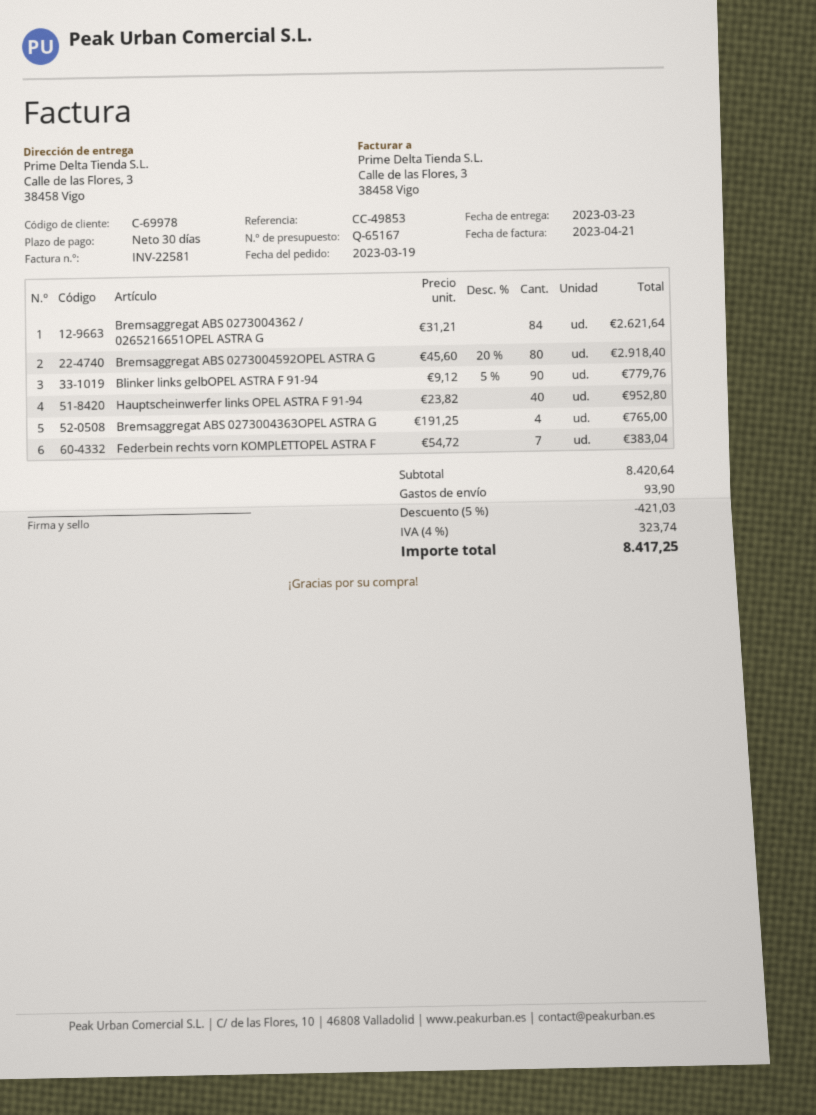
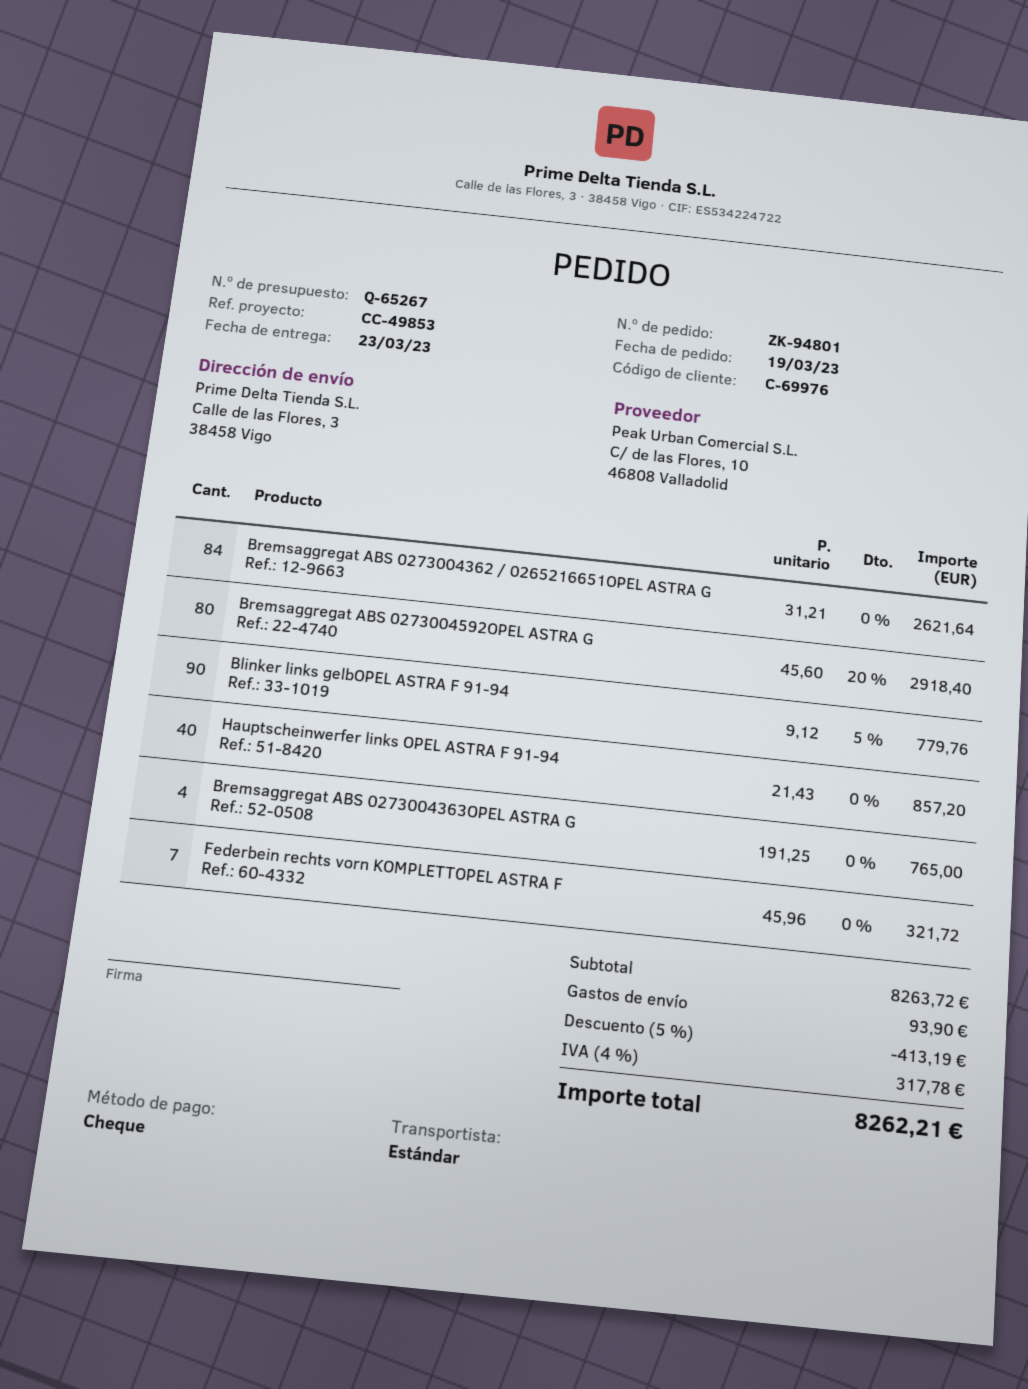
quote number: Q-65167 -> Q-65267
customer number: C-69978 -> C-69976
Hauptscheinwerfer links OPEL ASTRA F 91-94: 40 x 23.82 = 952.80 -> 40 x 21.43 = 857.20
Federbein rechts vorn KOMPLETTOPEL ASTRA F: 7 x 54.72 = 383.04 -> 7 x 45.96 = 321.72
subtotal: 8420.64 -> 8263.72
discount: 5% = 421.03 -> 5% = 413.19
tax: 4% = 323.74 -> 4% = 317.78
total: 8417.25 -> 8262.21

